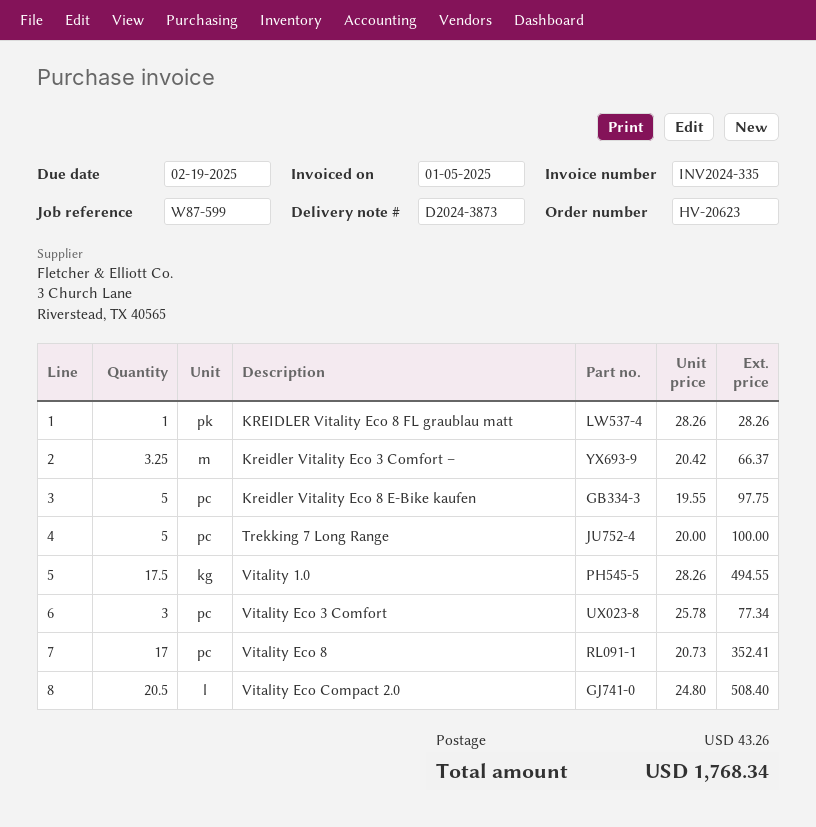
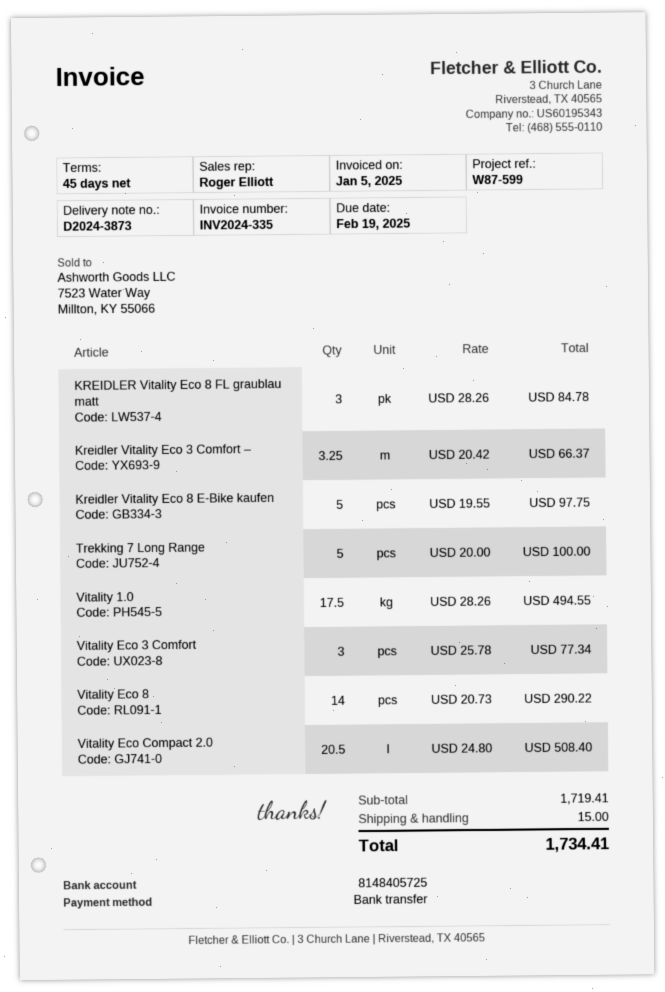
KREIDLER Vitality Eco 8 FL graublau matt: 1 x 28.26 = 28.26 -> 3 x 28.26 = 84.78
Vitality Eco 8: 17 x 20.73 = 352.41 -> 14 x 20.73 = 290.22
shipping: 43.26 -> 15.00
total: 1768.34 -> 1734.41

